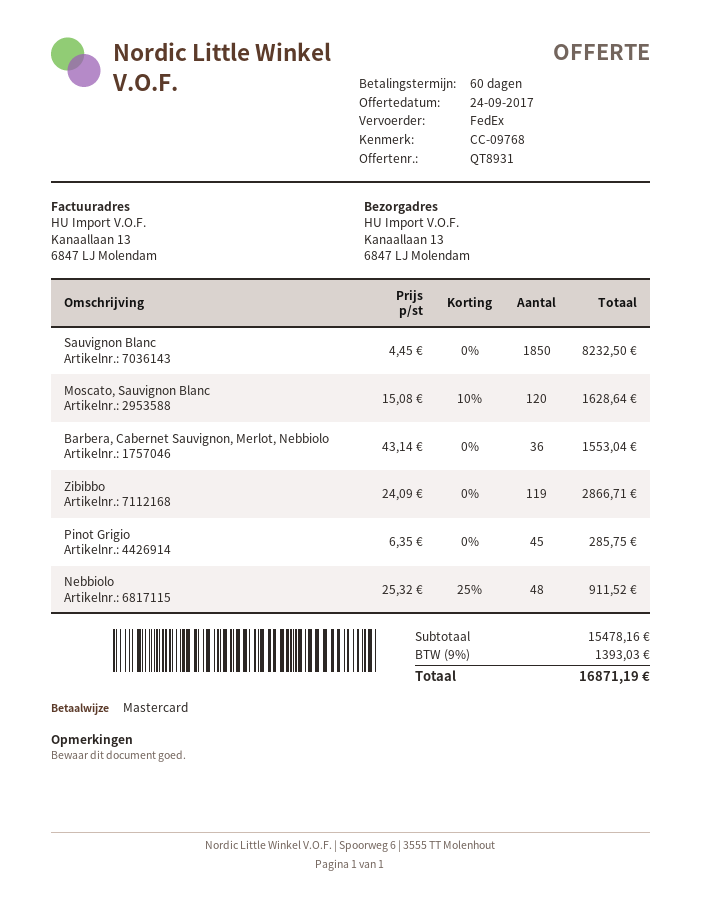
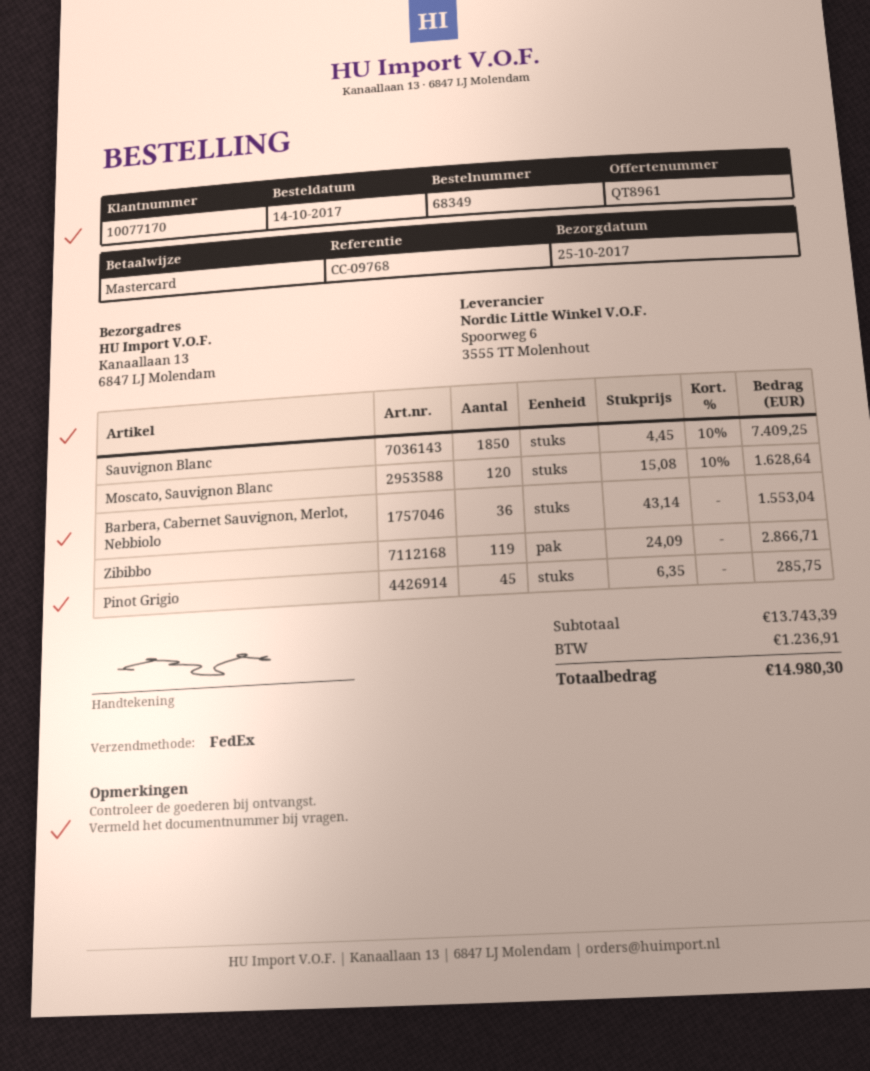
quote number: QT8931 -> QT8961
Sauvignon Blanc: 1850 x 4.45 = 8232.50 -> 1850 x 4.45 - 10% = 7409.25
Nebbiolo: 48 x 25.32 - 25% = 911.52 -> none
subtotal: 15478.16 -> 13743.39
tax: 1393.03 -> 1236.91
total: 16871.19 -> 14980.30

